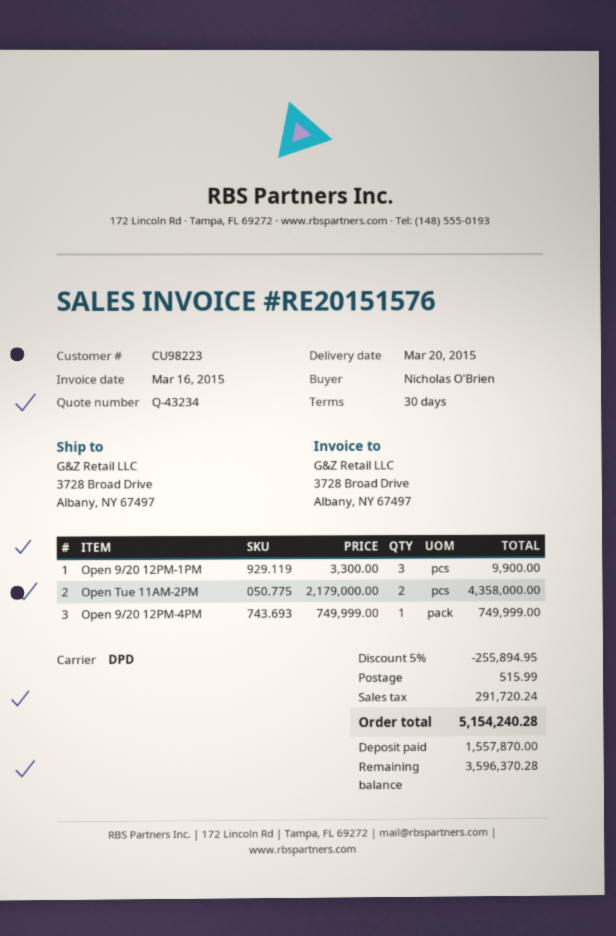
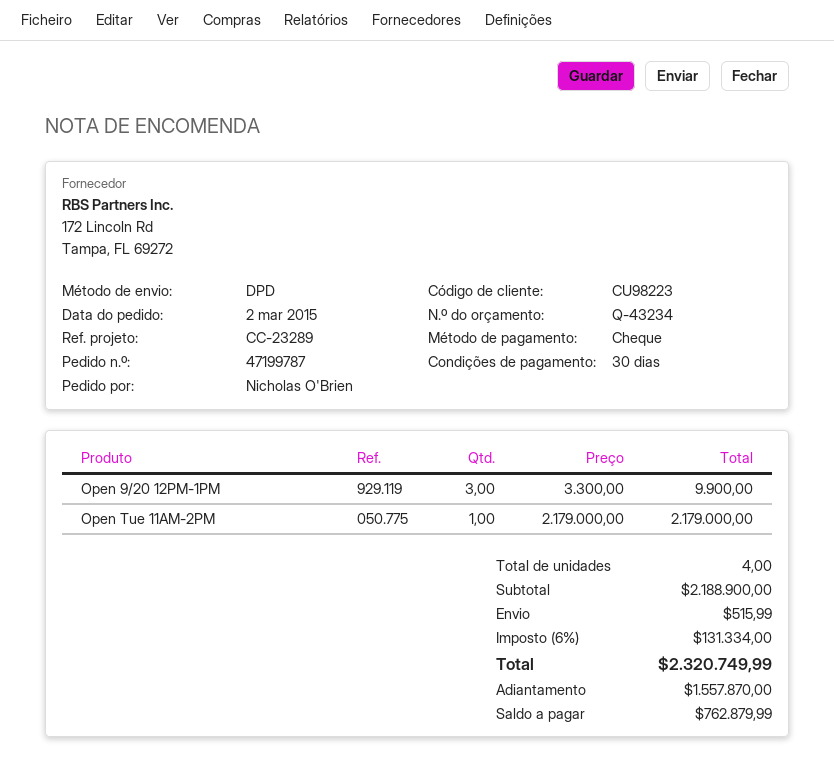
Open Tue 11AM-2PM: 2 x 2179000.00 = 4358000.00 -> 1 x 2179000.00 = 2179000.00
Open 9/20 12PM-4PM: 1 x 749999.00 = 749999.00 -> none
discount: 5% = 255894.95 -> none
tax: 291720.24 -> 131334.00
total: 5154240.28 -> 2320749.99
balance: 3596370.28 -> 762879.99

